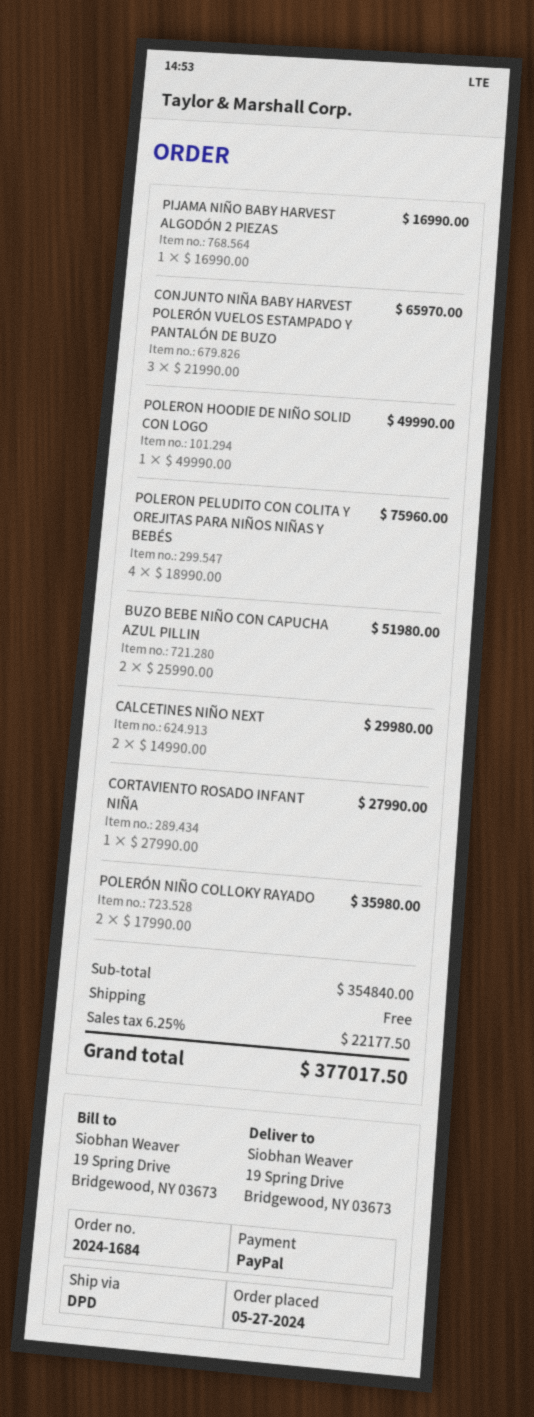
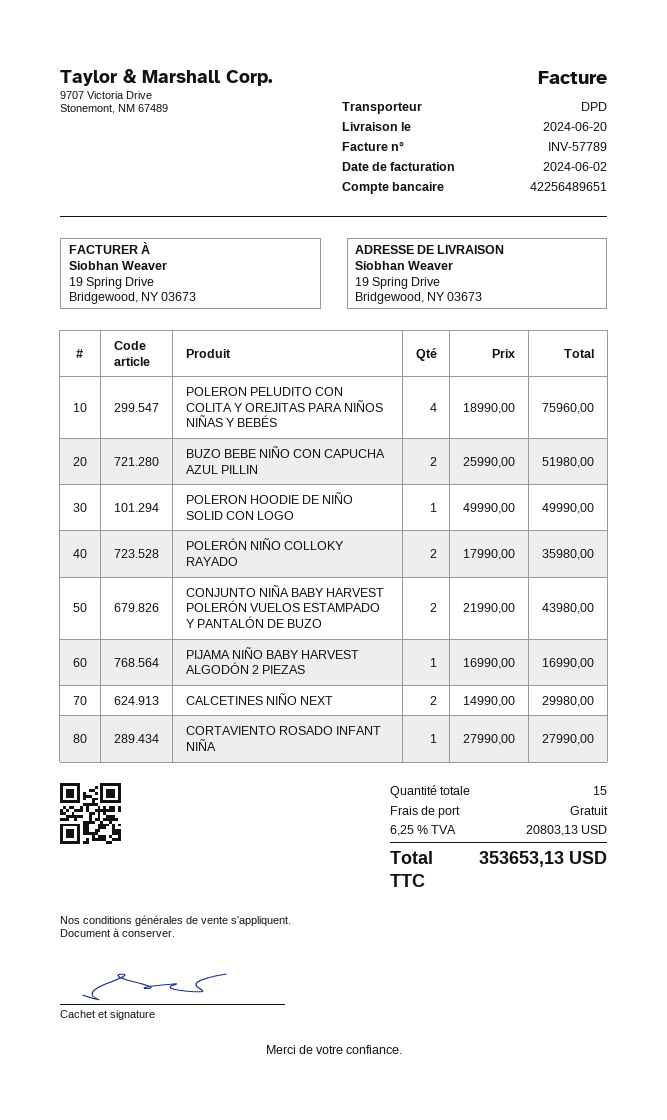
CONJUNTO NIÑA BABY HARVEST POLERÓN VUELOS ESTAMPADO Y PANTALÓN DE BUZO: 3 x 21990.00 = 65970.00 -> 2 x 21990.00 = 43980.00
tax: 6.25% = 22177.50 -> 6.25% = 20803.13
total: 377017.50 -> 353653.13

